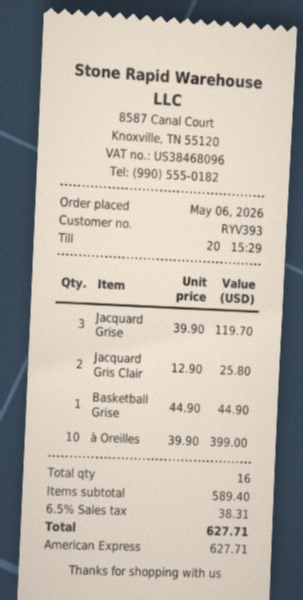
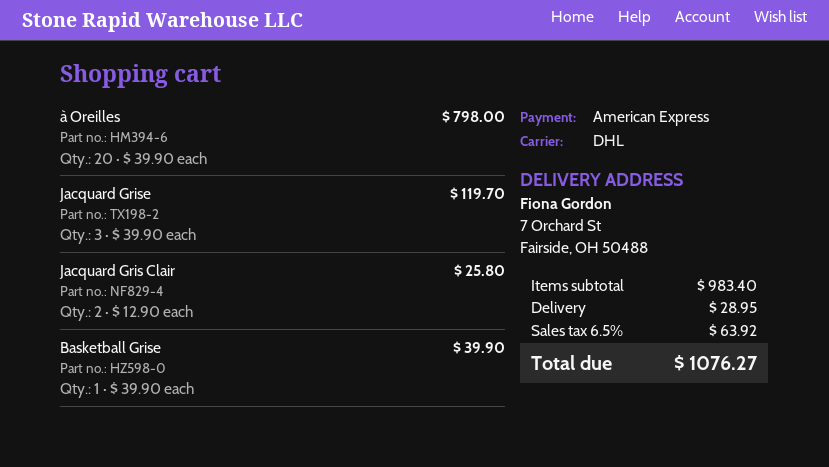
Basketball Grise: 1 x 44.90 = 44.90 -> 1 x 39.90 = 39.90
à Oreilles: 10 x 39.90 = 399.00 -> 20 x 39.90 = 798.00
subtotal: 589.40 -> 983.40
shipping: none -> 28.95
tax: 6.5% = 38.31 -> 6.5% = 63.92
total: 627.71 -> 1076.27

